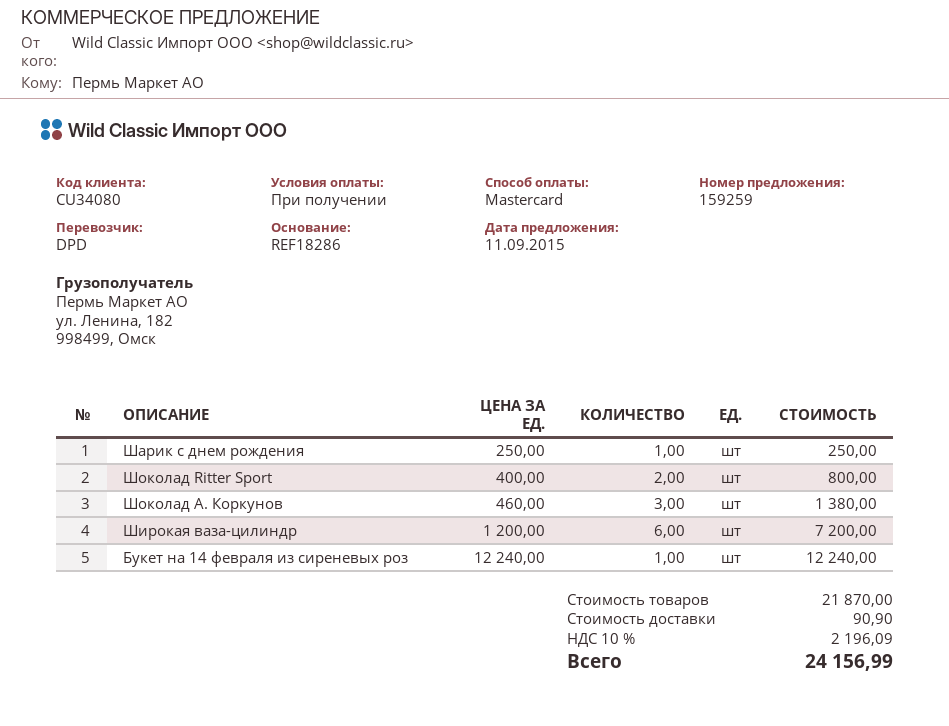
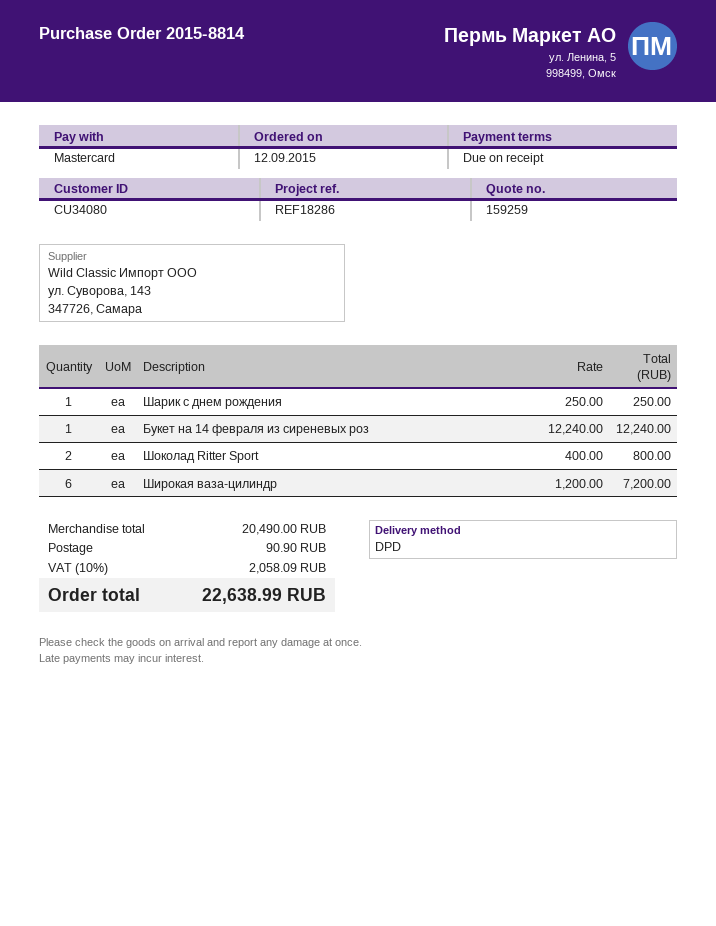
Шоколад А. Коркунов: 3 x 460.00 = 1380.00 -> none
subtotal: 21870.00 -> 20490.00
tax: 10% = 2196.09 -> 10% = 2058.09
total: 24156.99 -> 22638.99

